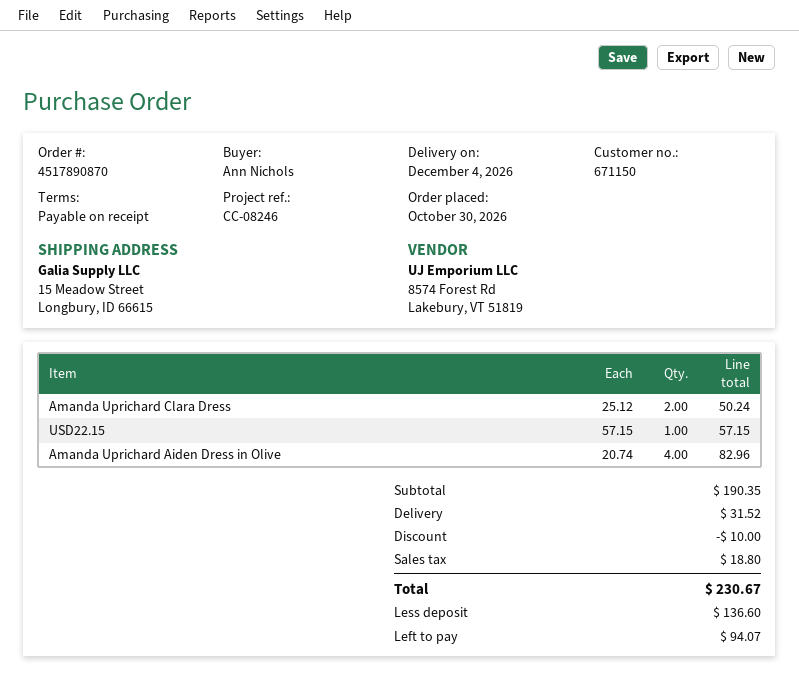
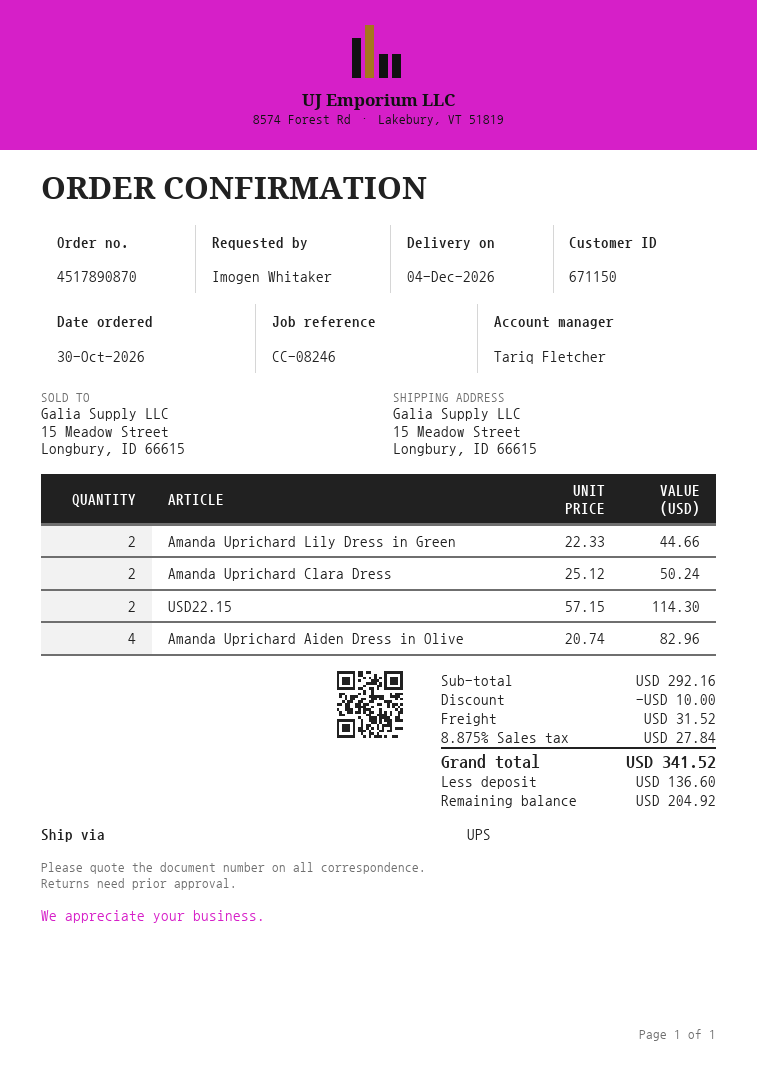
ordered by: Ann Nichols -> Imogen Whitaker
USD22.15: 1 x 57.15 = 57.15 -> 2 x 57.15 = 114.30
Amanda Uprichard Lily Dress in Green: none -> 2 x 22.33 = 44.66
subtotal: 190.35 -> 292.16
tax: 18.80 -> 27.84
total: 230.67 -> 341.52
balance: 94.07 -> 204.92

